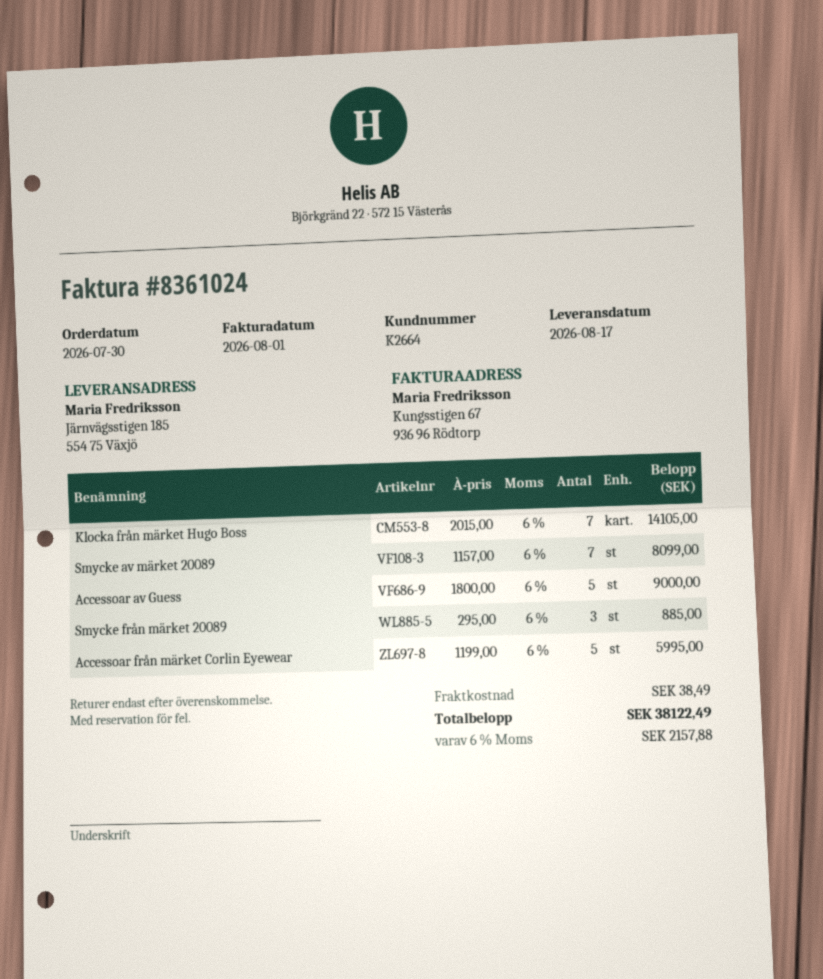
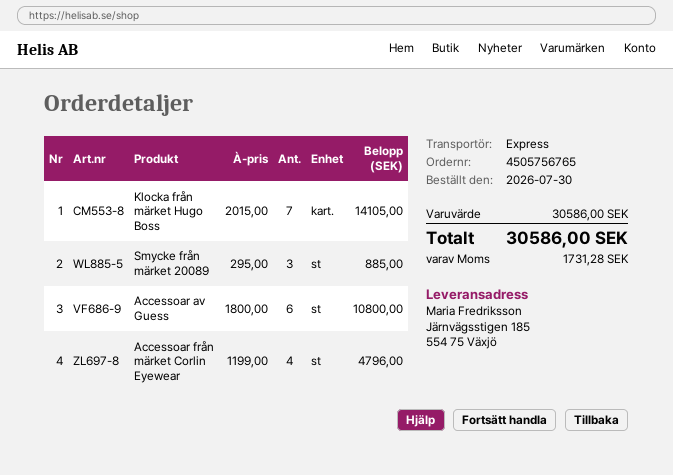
Smycke av märket 20089: 7 x 1157.00 = 8099.00 -> none
Accessoar av Guess: 5 x 1800.00 = 9000.00 -> 6 x 1800.00 = 10800.00
Accessoar från märket Corlin Eyewear: 5 x 1199.00 = 5995.00 -> 4 x 1199.00 = 4796.00
shipping: 38.49 -> none
tax: 2157.88 -> 1731.28
total: 38122.49 -> 30586.00

